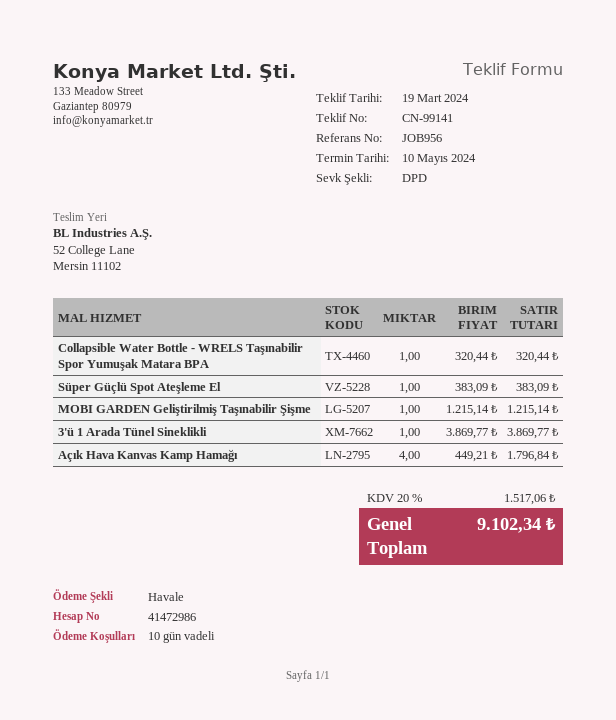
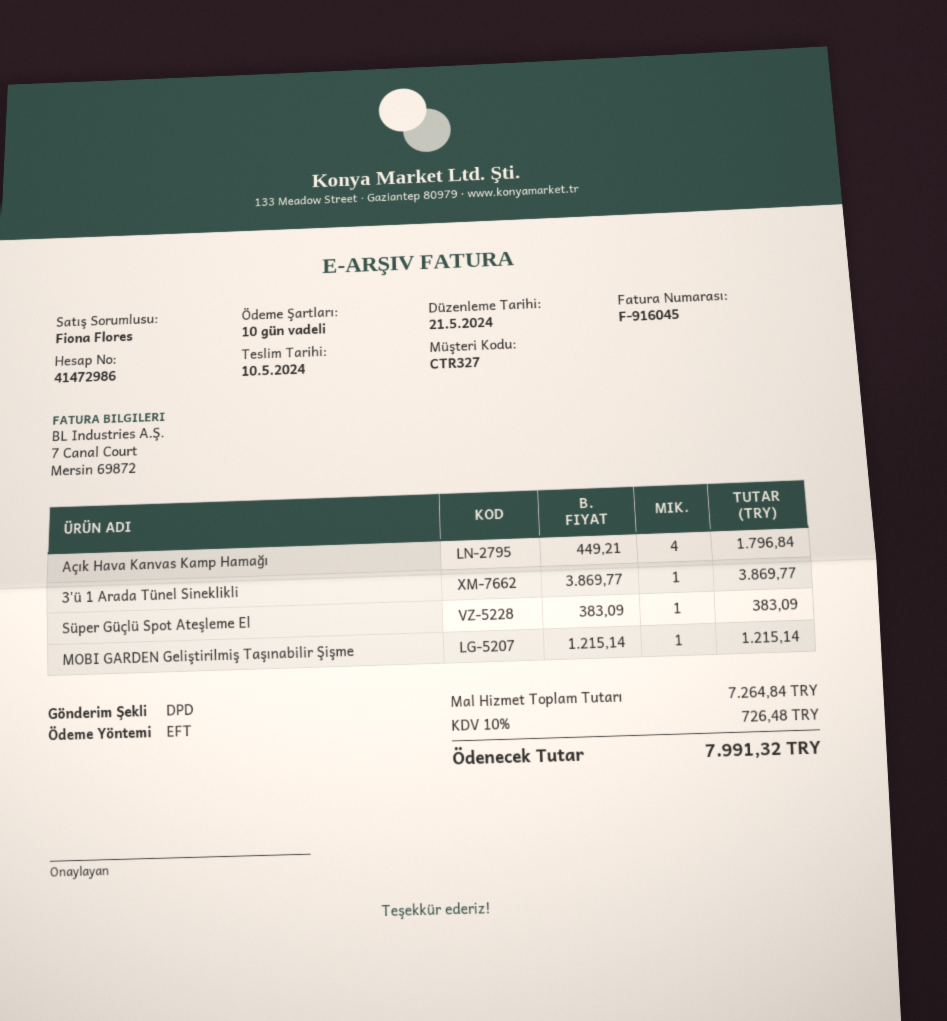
Collapsible Water Bottle - WRELS Taşınabilir Spor Yumuşak Matara BPA: 1 x 320.44 = 320.44 -> none
tax: 20% = 1517.06 -> 10% = 726.48
total: 9102.34 -> 7991.32

